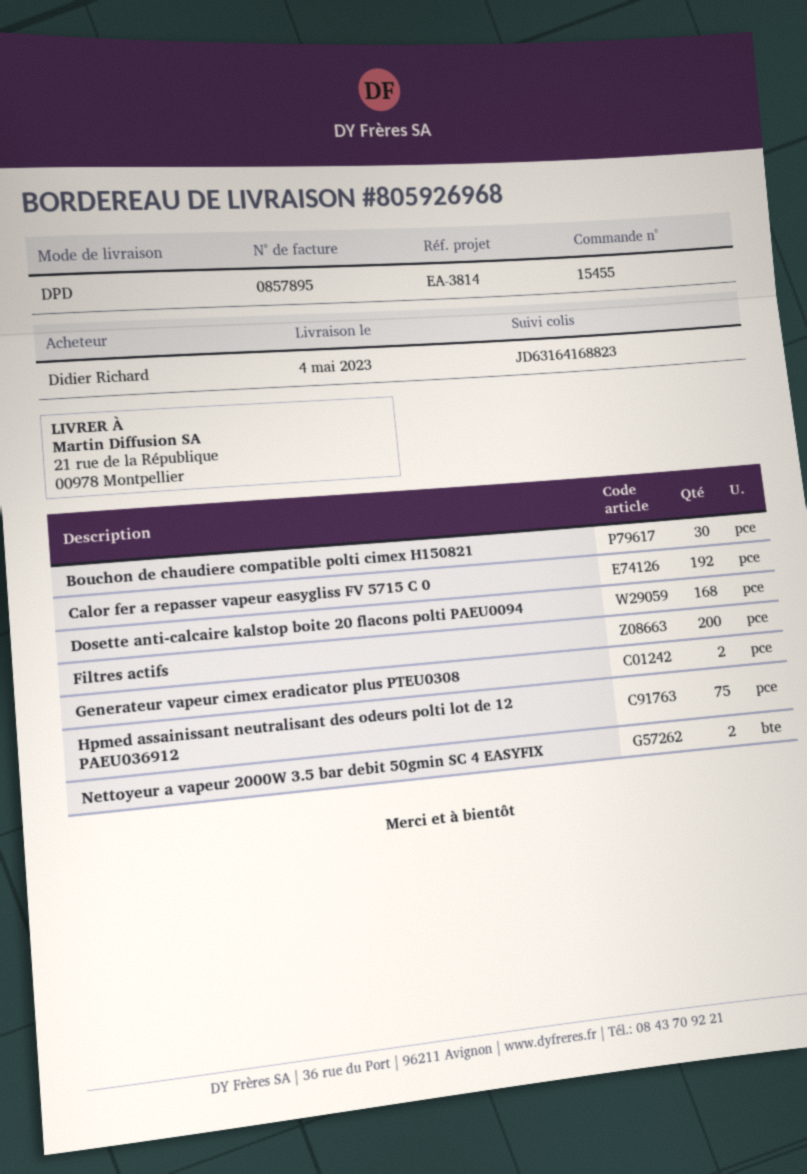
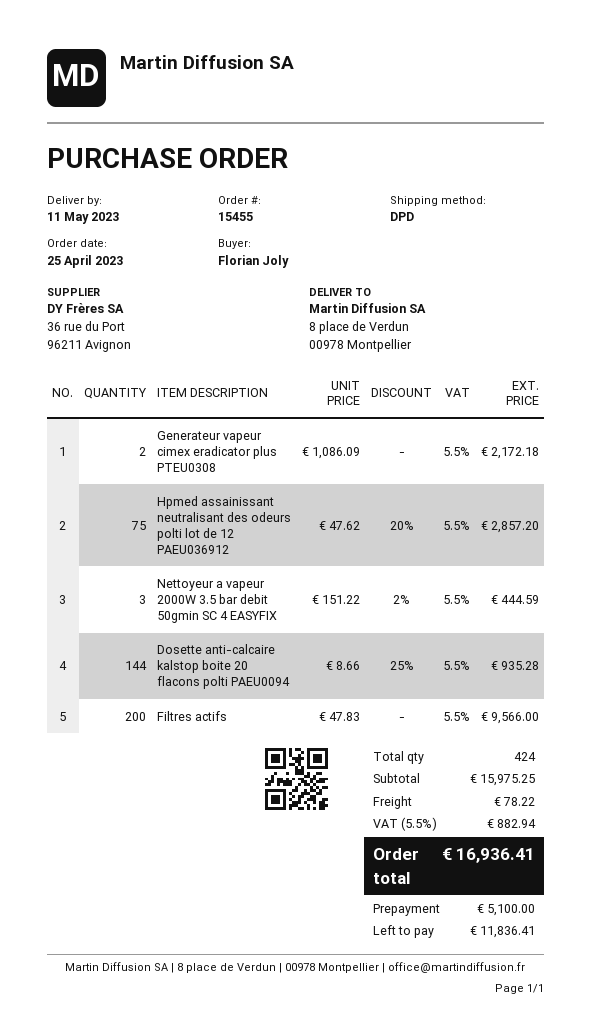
delivery date: 2023-05-04 -> 2023-05-11
ordered by: Didier Richard -> Florian Joly
ship to: 21 rue de la République, 00978 Montpellier -> 8 place de Verdun, 00978 Montpellier
Bouchon de chaudiere compatible polti cimex H150821: 30 -> none
Calor fer a repasser vapeur easygliss FV 5715 C 0: 192 -> none
Dosette anti-calcaire kalstop boite 20 flacons polti PAEU0094: 168 -> 144
Nettoyeur a vapeur 2000W 3.5 bar debit 50gmin SC 4 EASYFIX: 2 -> 3

